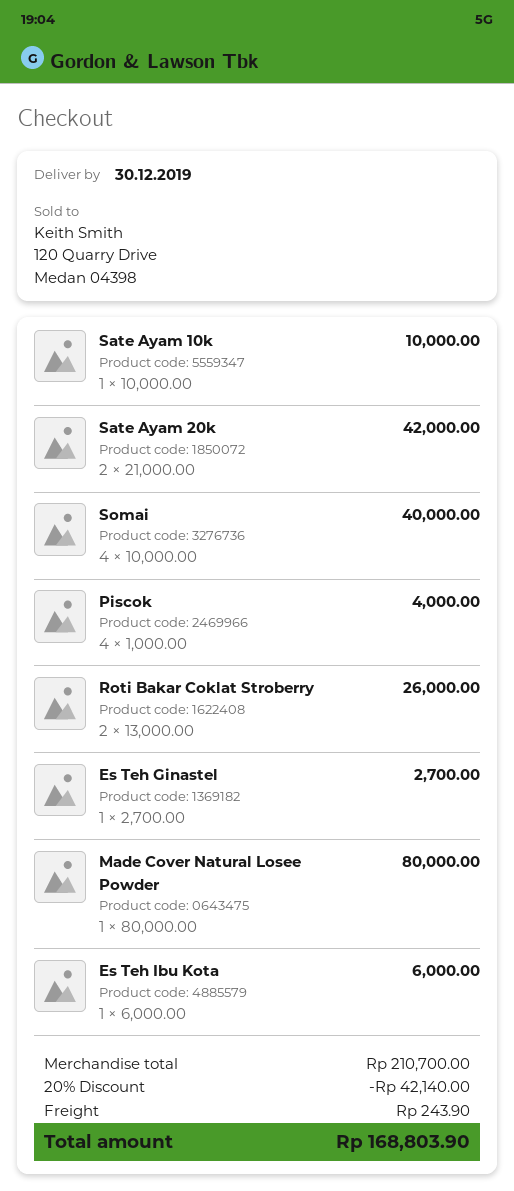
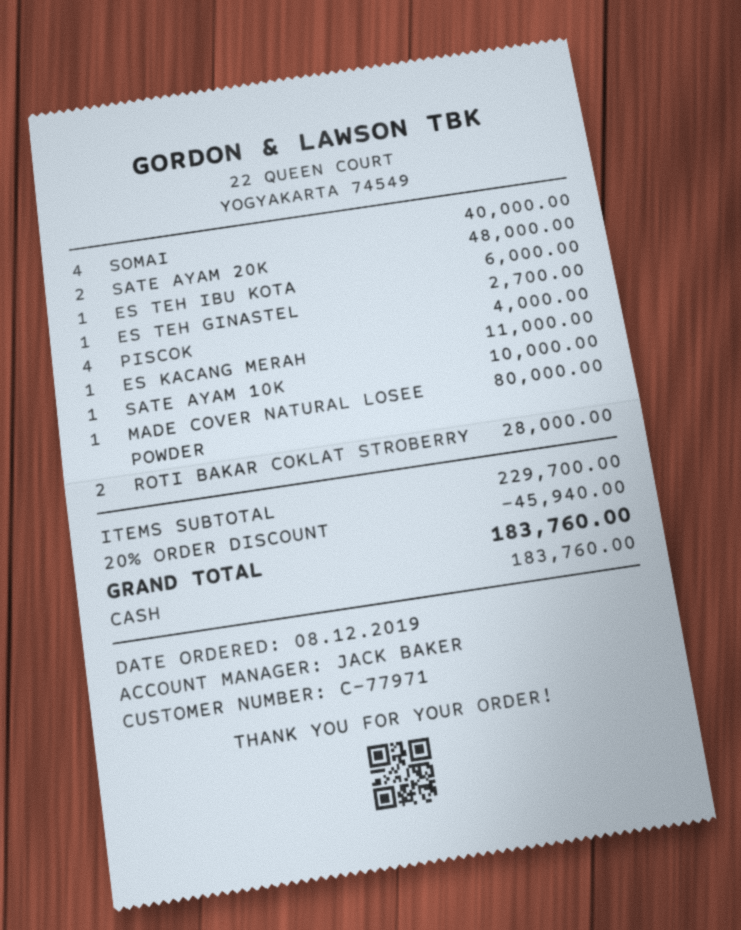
Sate Ayam 20k: 2 for 42000.00 -> 2 for 48000.00
Roti Bakar Coklat Stroberry: 2 for 26000.00 -> 2 for 28000.00
ES KACANG MERAH: none -> 1 for 11000.00
subtotal: 210700.00 -> 229700.00
discount: 20% = 42140.00 -> 20% = 45940.00
shipping: 243.90 -> none
total: 168803.90 -> 183760.00

